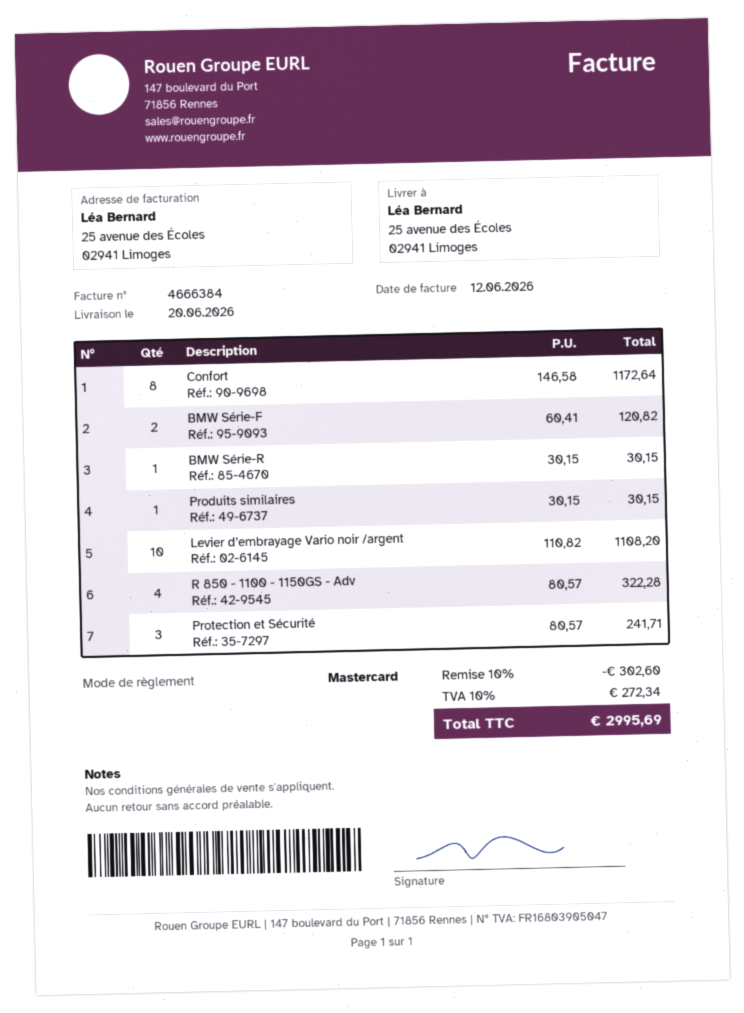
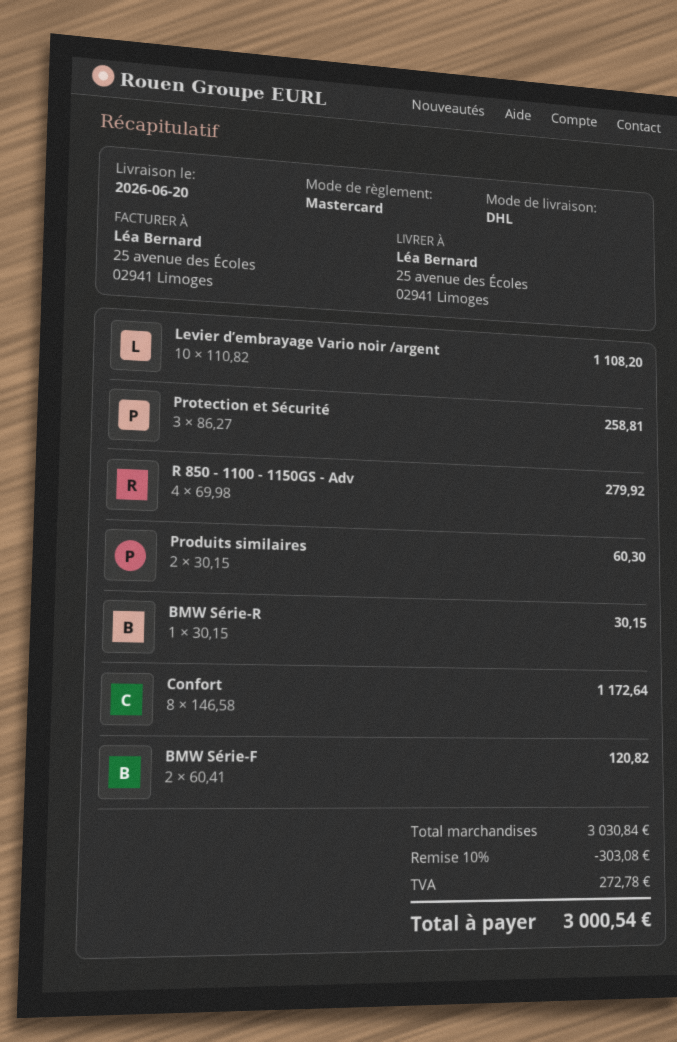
Produits similaires: 1 x 30.15 = 30.15 -> 2 x 30.15 = 60.30
R 850 - 1100 - 1150GS - Adv: 4 x 80.57 = 322.28 -> 4 x 69.98 = 279.92
Protection et Sécurité: 3 x 80.57 = 241.71 -> 3 x 86.27 = 258.81
discount: 10% = 302.60 -> 10% = 303.08
tax: 272.34 -> 272.78
total: 2995.69 -> 3000.54

